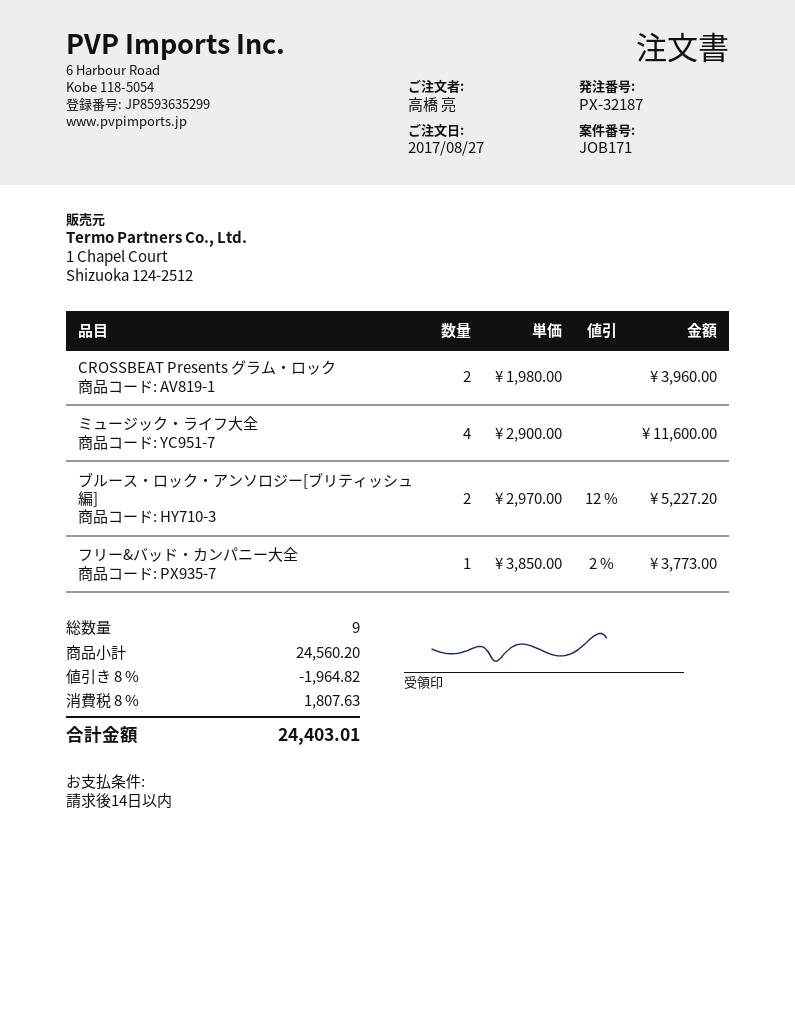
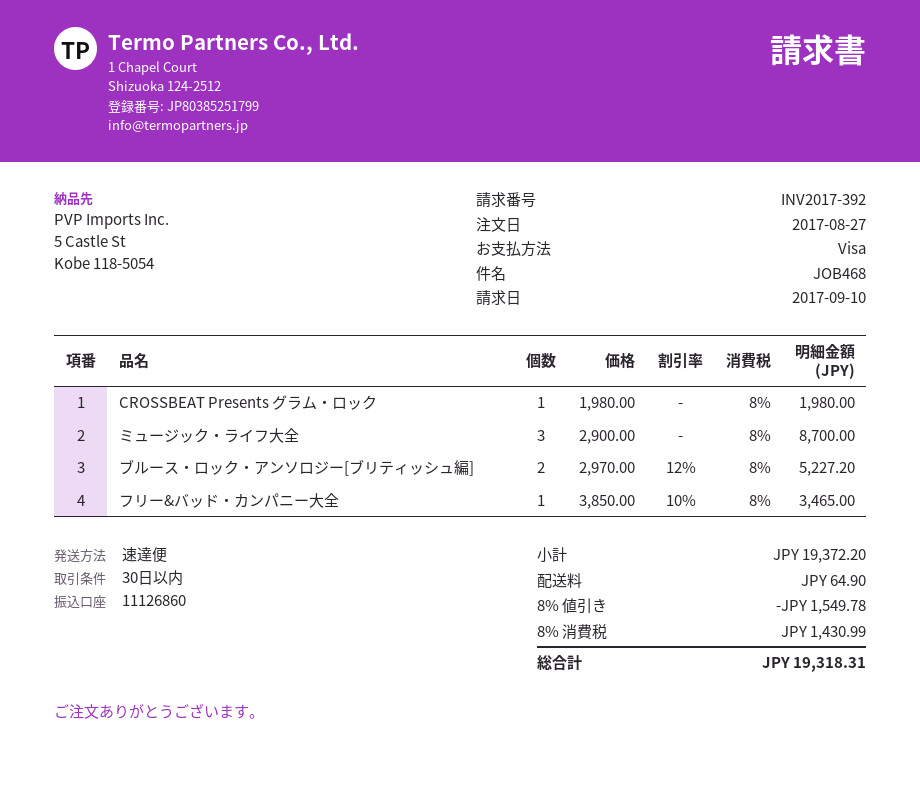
payment terms: 14 days -> 30 days
reference: JOB171 -> JOB468
CROSSBEAT Presents グラム・ロック: 2 x 1980.00 = 3960.00 -> 1 x 1980.00 = 1980.00
ミュージック・ライフ大全: 4 x 2900.00 = 11600.00 -> 3 x 2900.00 = 8700.00
フリー&バッド・カンパニー大全: 1 x 3850.00 - 2% = 3773.00 -> 1 x 3850.00 - 10% = 3465.00
subtotal: 24560.20 -> 19372.20
discount: 8% = 1964.82 -> 8% = 1549.78
shipping: none -> 64.90
tax: 8% = 1807.63 -> 8% = 1430.99
total: 24403.01 -> 19318.31

